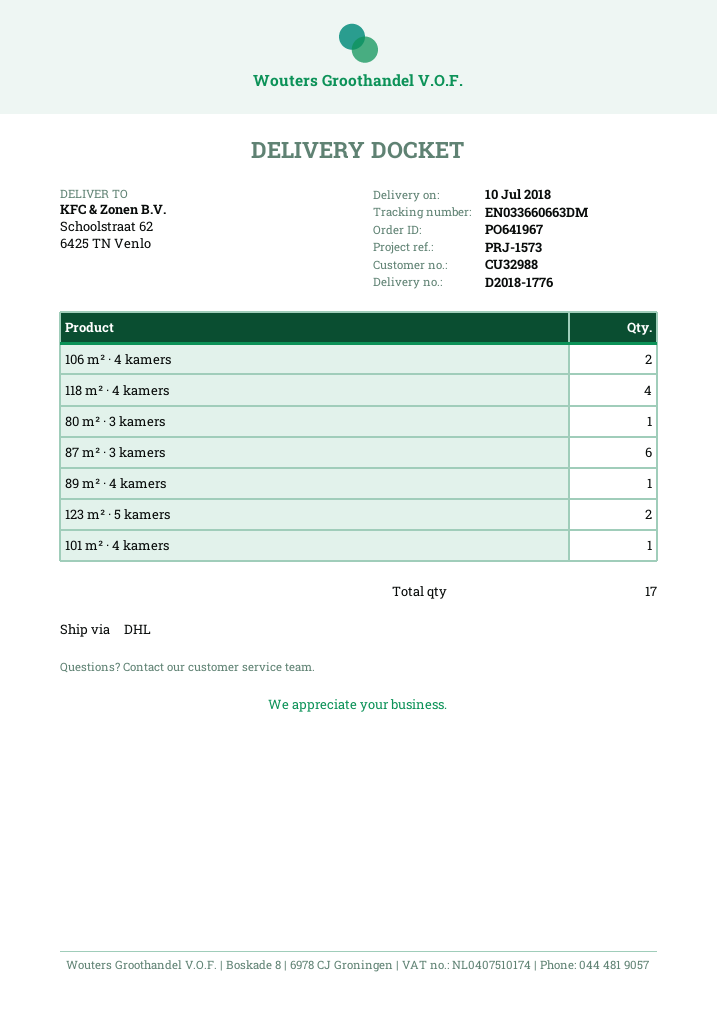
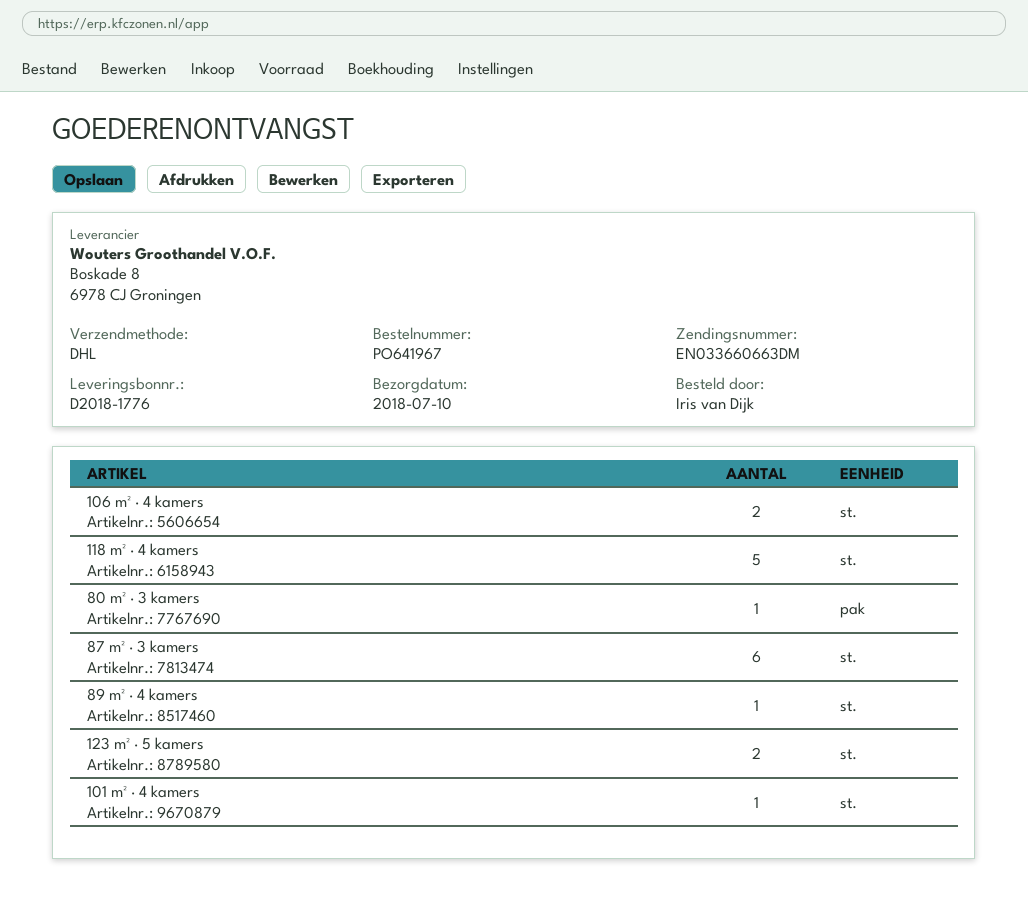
118 m² · 4 kamers: 4 -> 5

